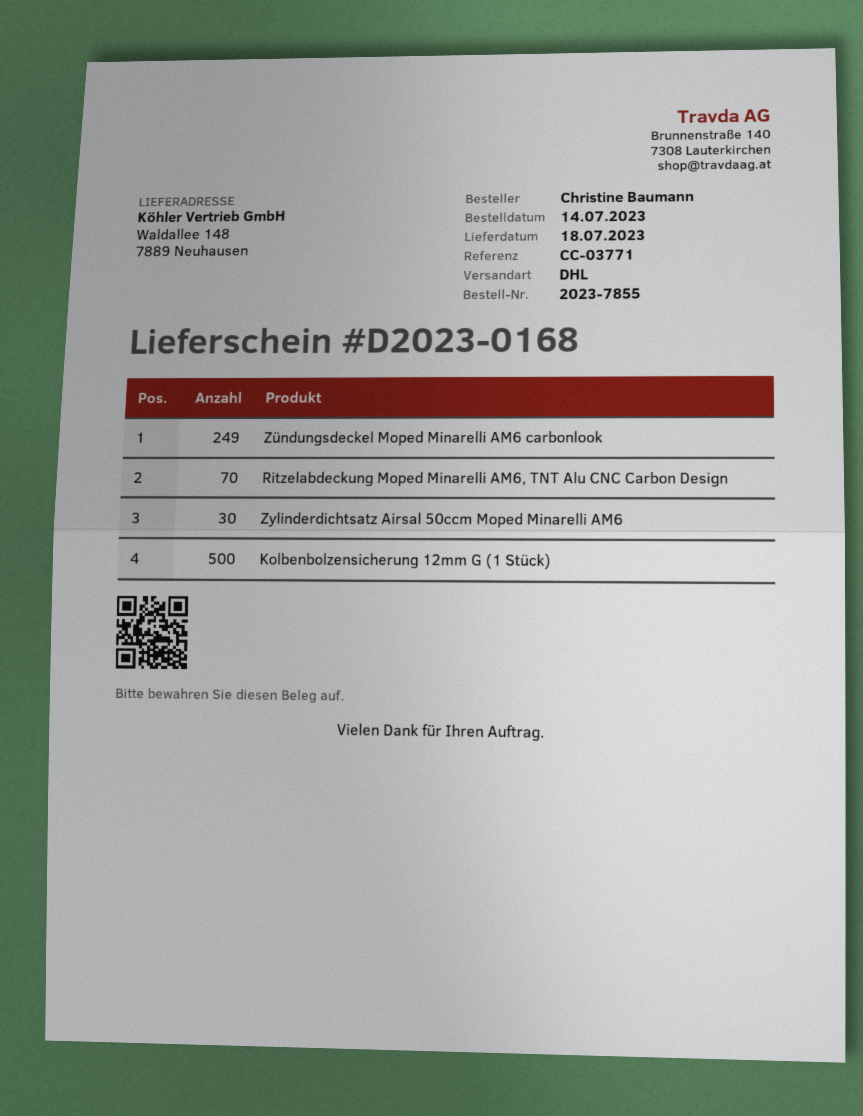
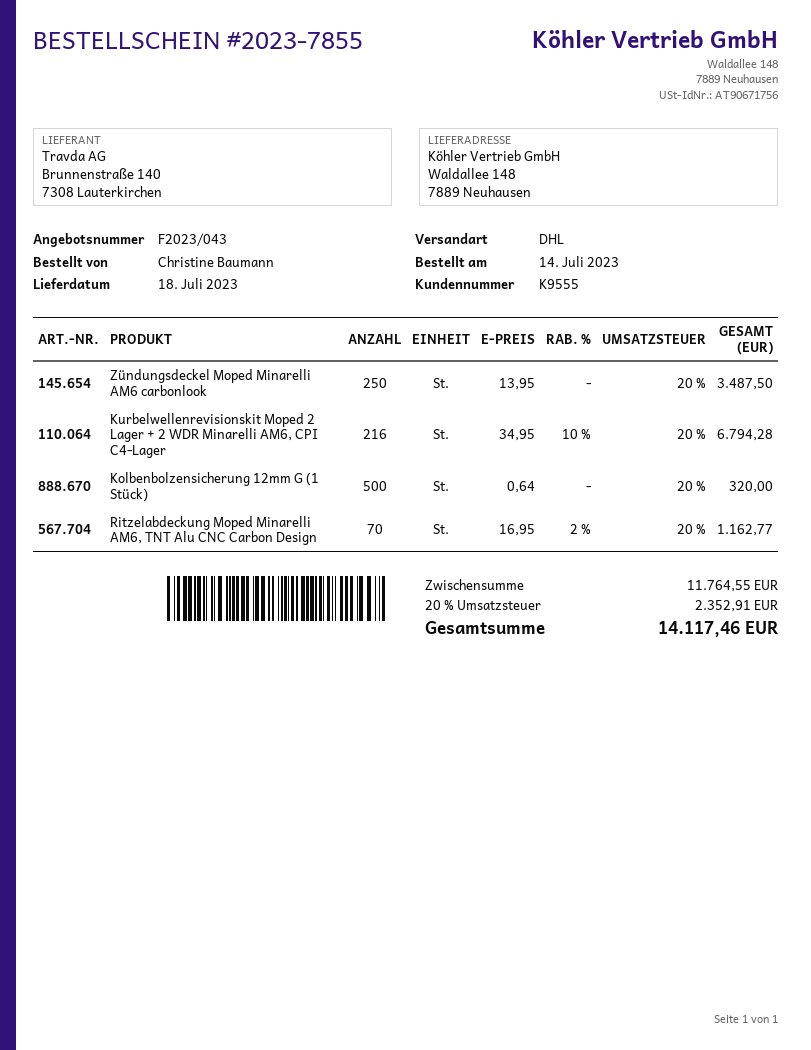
Zündungsdeckel Moped Minarelli AM6 carbonlook: 249 -> 250
Zylinderdichtsatz Airsal 50ccm Moped Minarelli AM6: 30 -> none
Kurbelwellenrevisionskit Moped 2 Lager + 2 WDR Minarelli AM6, CPI C4-Lager: none -> 216

